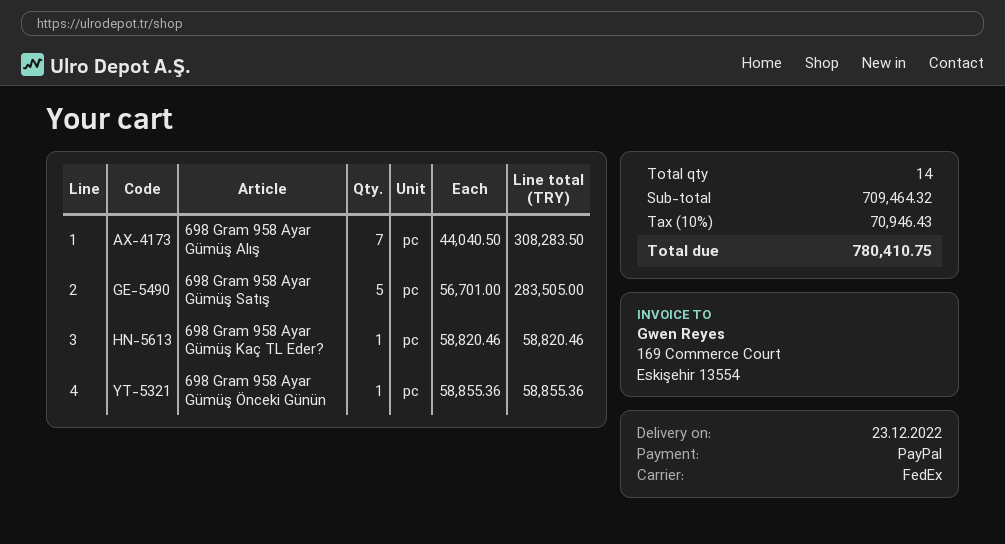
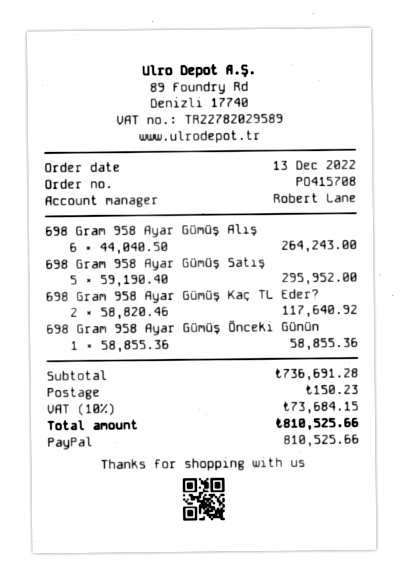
698 Gram 958 Ayar Gümüş Alış: 7 x 44040.50 = 308283.50 -> 6 x 44040.50 = 264243.00
698 Gram 958 Ayar Gümüş Satış: 5 x 56701.00 = 283505.00 -> 5 x 59190.40 = 295952.00
698 Gram 958 Ayar Gümüş Kaç TL Eder?: 1 x 58820.46 = 58820.46 -> 2 x 58820.46 = 117640.92
subtotal: 709464.32 -> 736691.28
shipping: none -> 150.23
tax: 10% = 70946.43 -> 10% = 73684.15
total: 780410.75 -> 810525.66

